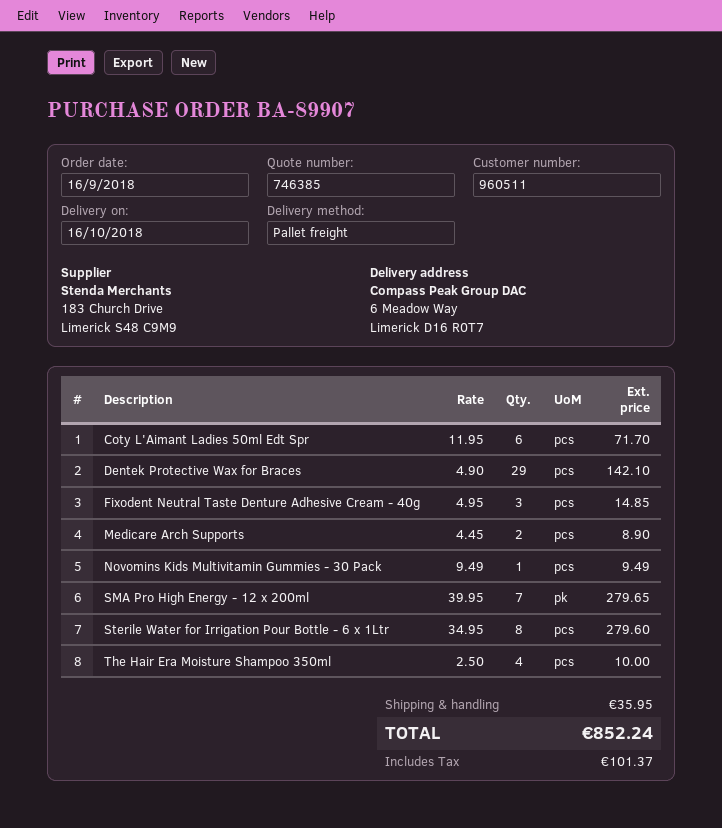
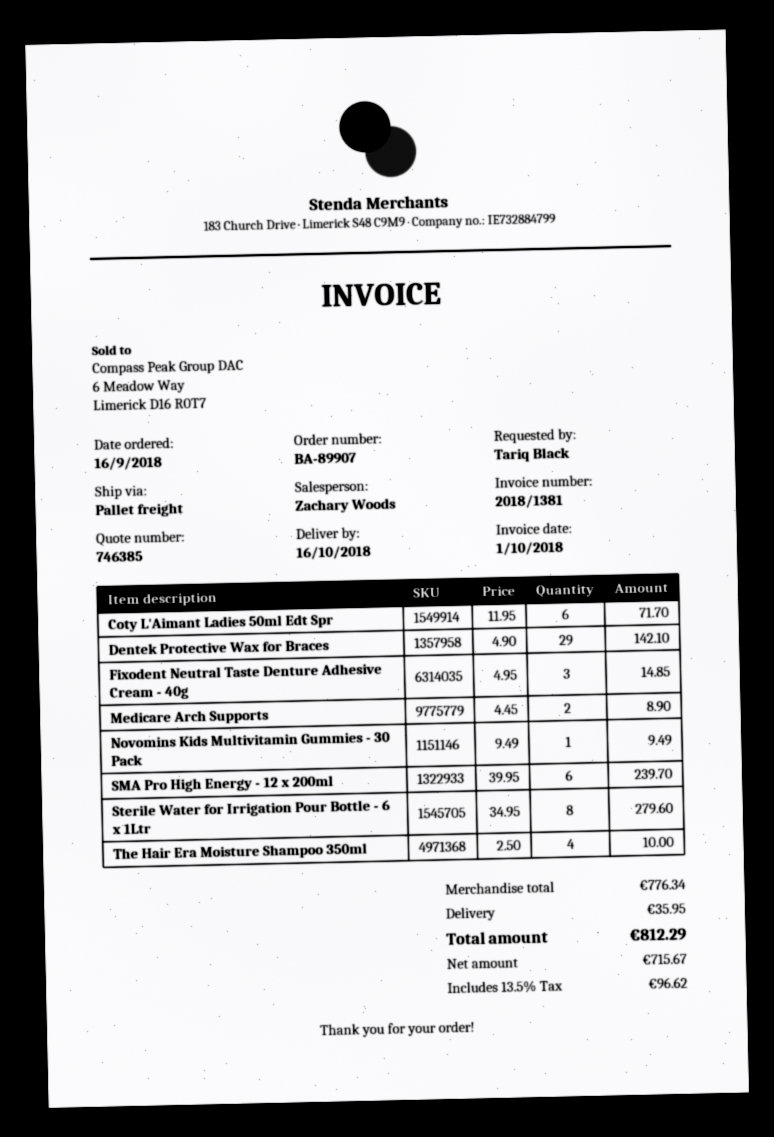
SMA Pro High Energy - 12 x 200ml: 7 x 39.95 = 279.65 -> 6 x 39.95 = 239.70
tax: 101.37 -> 96.62
total: 852.24 -> 812.29

